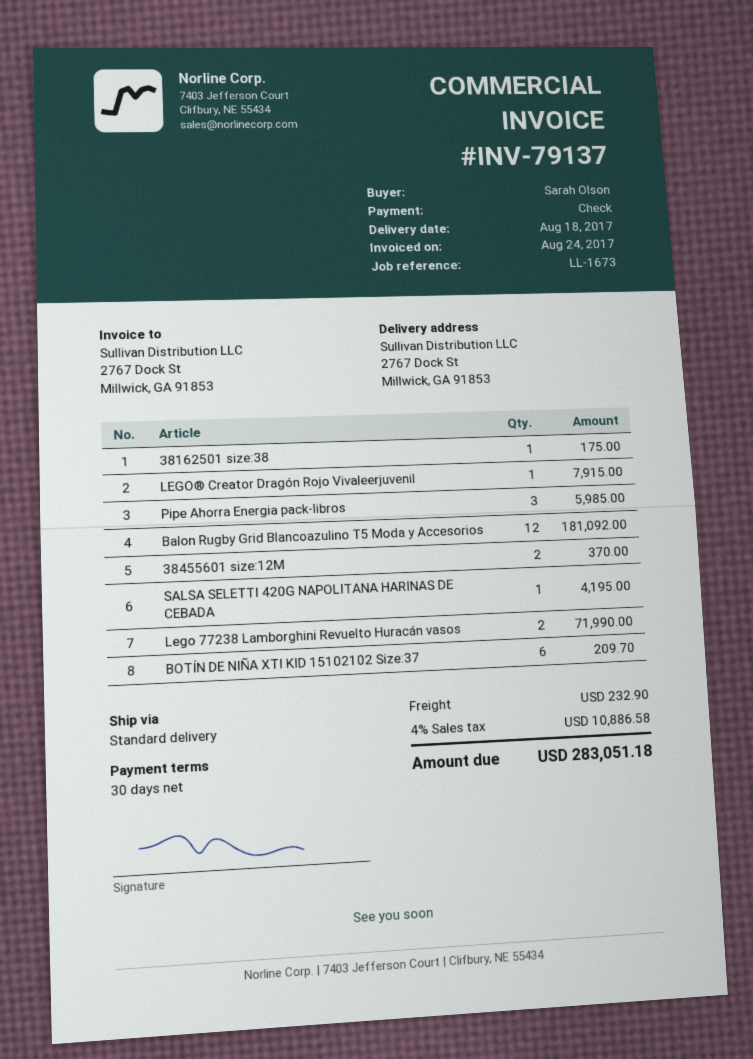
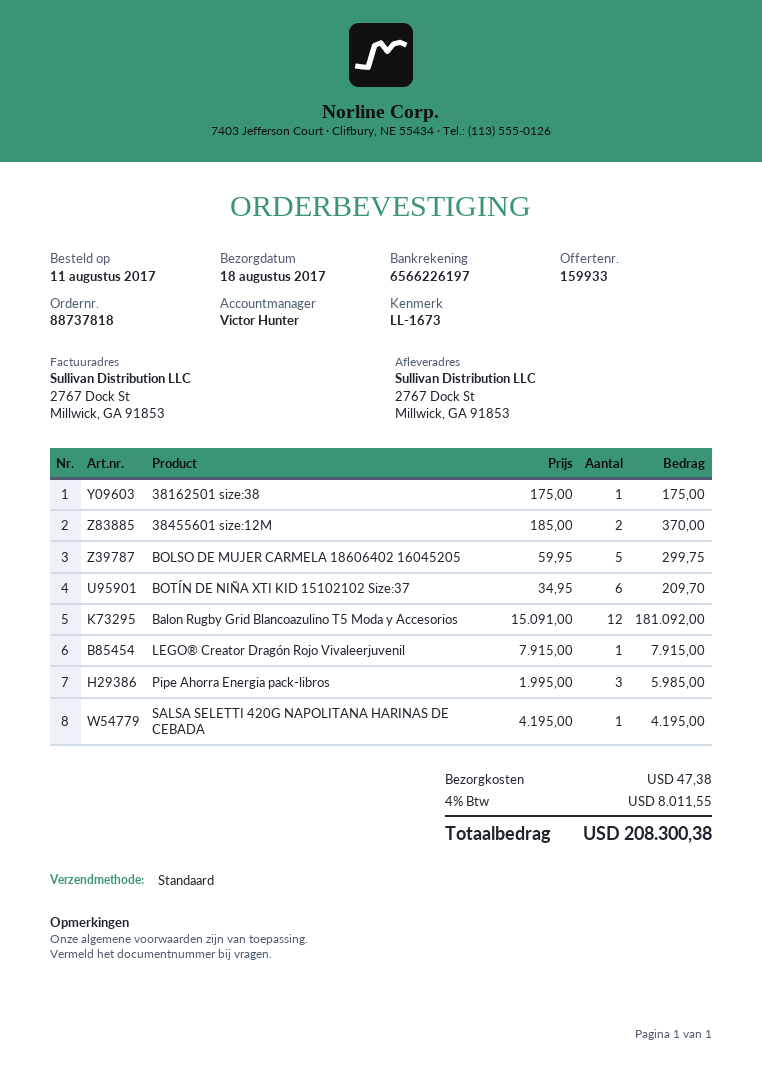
Lego 77238 Lamborghini Revuelto Huracán vasos: 2 for 71990.00 -> none
BOLSO DE MUJER CARMELA 18606402 16045205: none -> 5 for 299.75
shipping: 232.90 -> 47.38
tax: 4% = 10886.58 -> 4% = 8011.55
total: 283051.18 -> 208300.38

